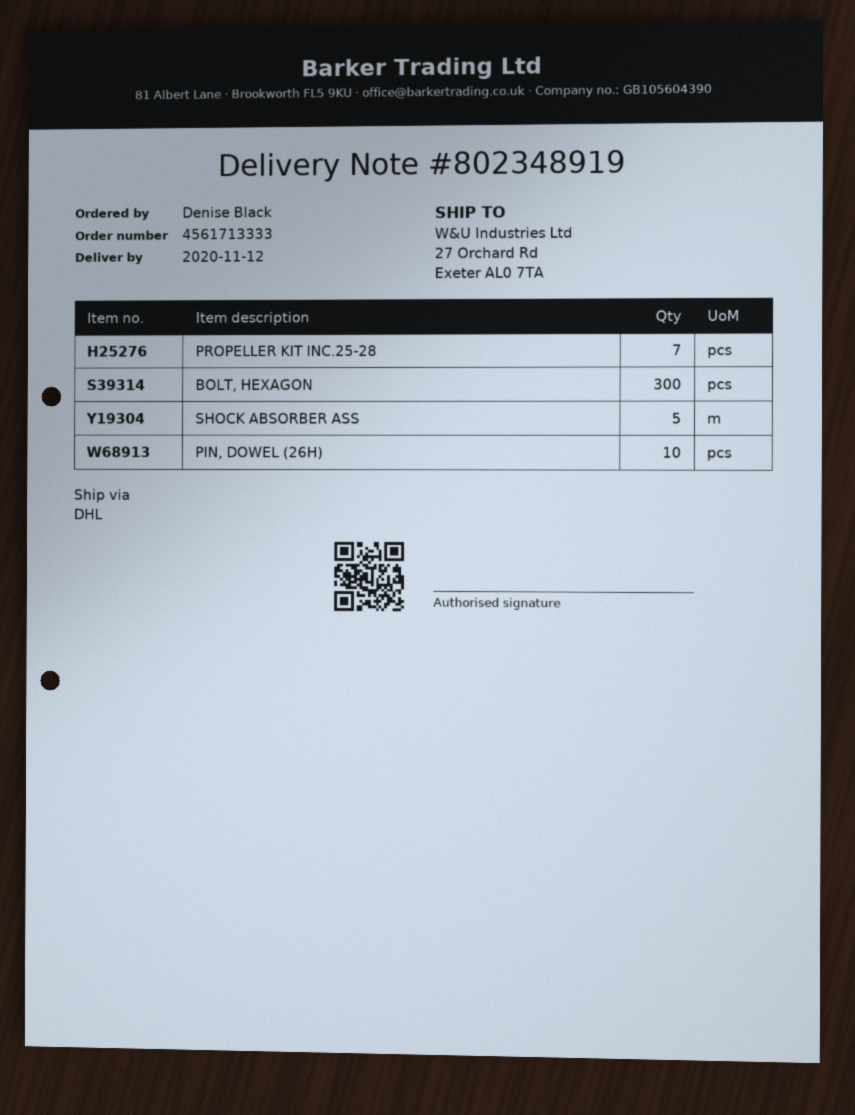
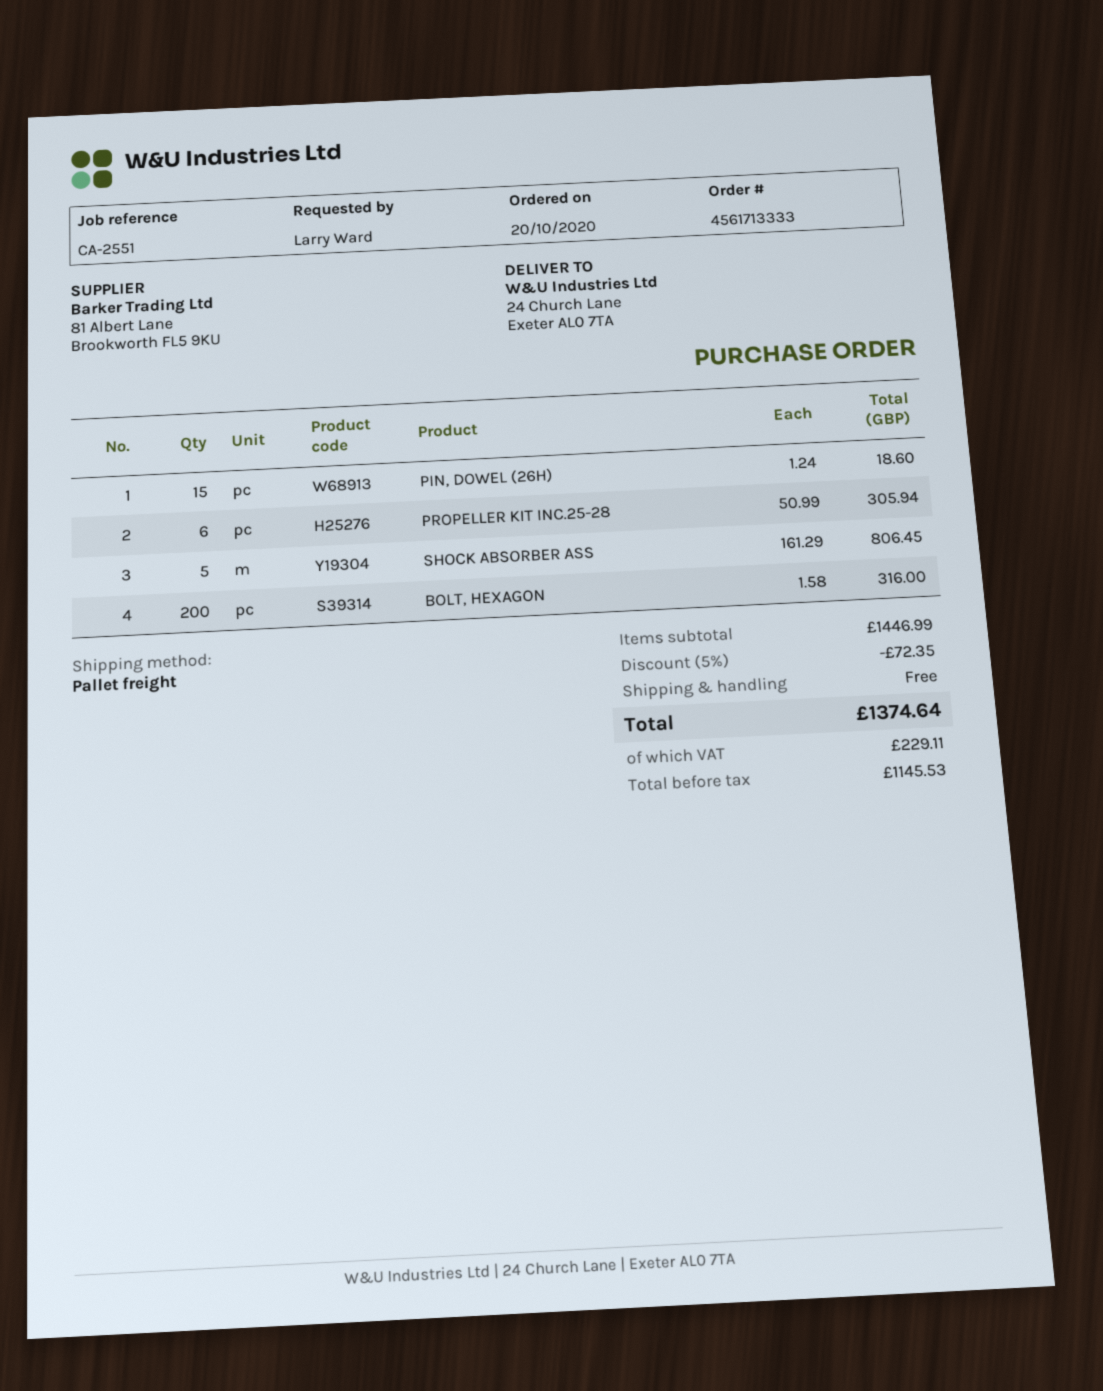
ordered by: Denise Black -> Larry Ward
shipping method: DHL -> pallet freight
ship to: 27 Orchard Rd, Exeter AL0 7TA -> 24 Church Lane, Exeter AL0 7TA
PROPELLER KIT INC.25-28: 7 -> 6
BOLT, HEXAGON: 300 -> 200
PIN, DOWEL (26H): 10 -> 15

